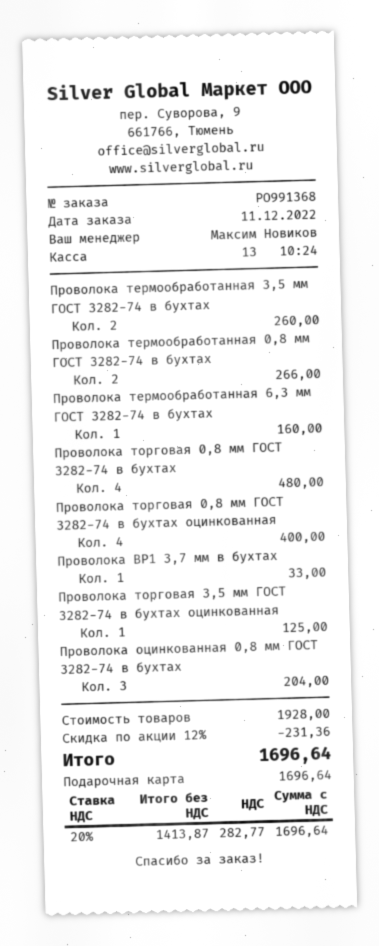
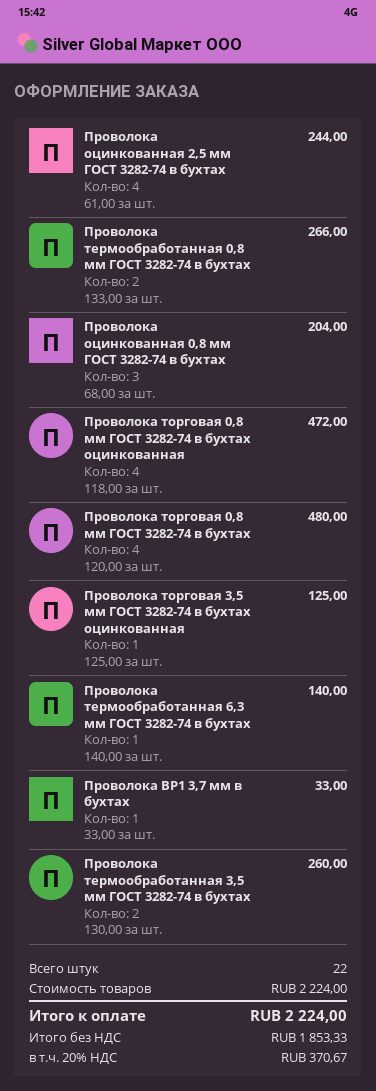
Проволока термообработанная 6,3 мм ГОСТ 3282-74 в бухтах: 1 for 160.00 -> 1 for 140.00
Проволока торговая 0,8 мм ГОСТ 3282-74 в бухтах оцинкованная: 4 for 400.00 -> 4 for 472.00
Проволока оцинкованная 2,5 мм ГОСТ 3282-74 в бухтах: none -> 4 for 244.00
subtotal: 1928.00 -> 2224.00
discount: 12% = 231.36 -> none
net: 1413.87 -> 1853.33
tax: 20% = 282.77 -> 20% = 370.67
total: 1696.64 -> 2224.00

